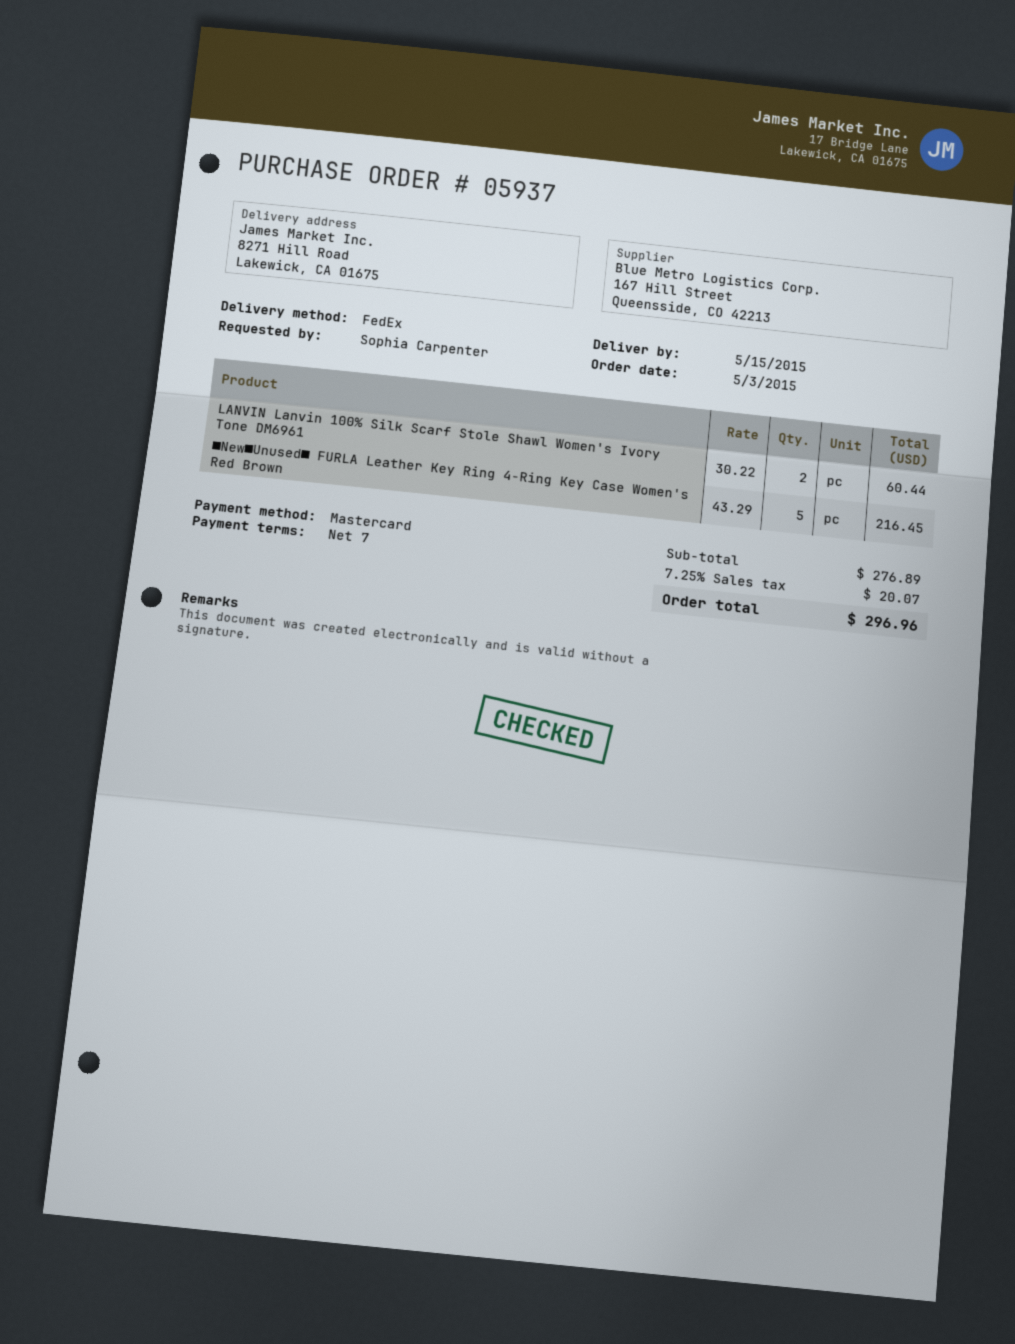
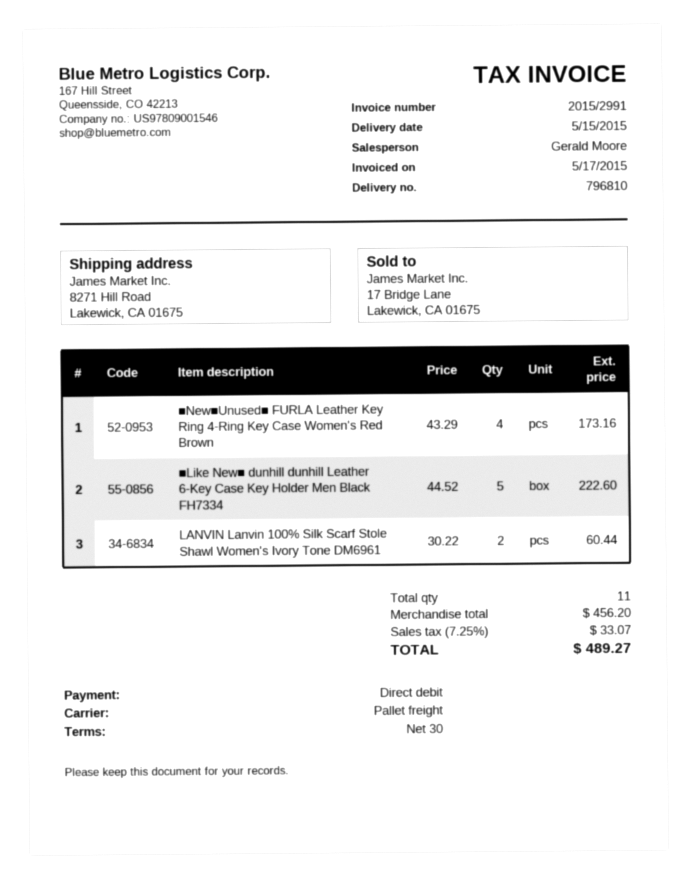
payment terms: 7 days -> 30 days
payment method: Mastercard -> direct debit
shipping method: FedEx -> pallet freight
■New■Unused■ FURLA Leather Key Ring 4-Ring Key Case Women's Red Brown: 5 x 43.29 = 216.45 -> 4 x 43.29 = 173.16
■Like New■ dunhill dunhill Leather 6-Key Case Key Holder Men Black FH7334: none -> 5 x 44.52 = 222.60
subtotal: 276.89 -> 456.20
tax: 7.25% = 20.07 -> 7.25% = 33.07
total: 296.96 -> 489.27

